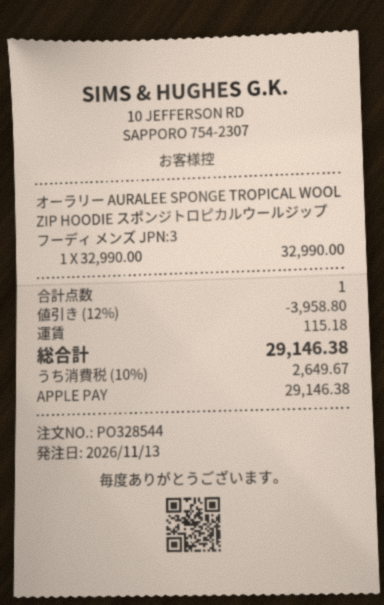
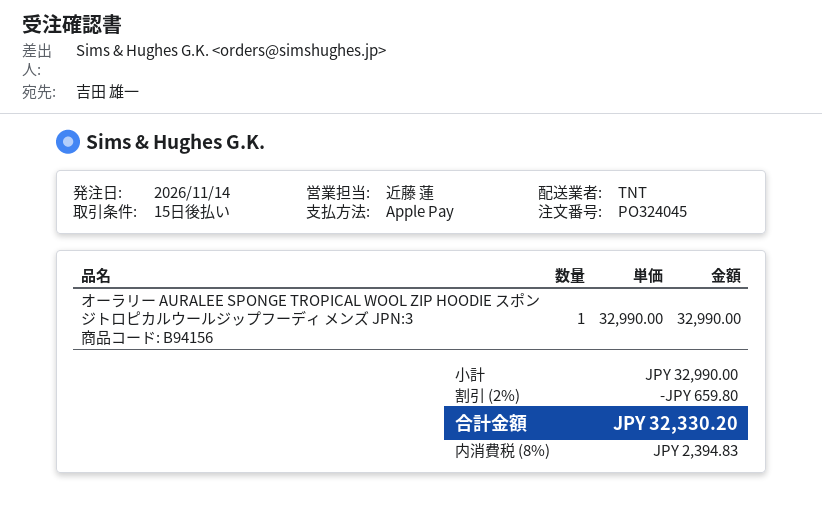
order number: PO328544 -> PO324045
order date: 2026-11-13 -> 2026-11-14
discount: 12% = 3958.80 -> 2% = 659.80
shipping: 115.18 -> none
tax: 10% = 2649.67 -> 8% = 2394.83
total: 29146.38 -> 32330.20

